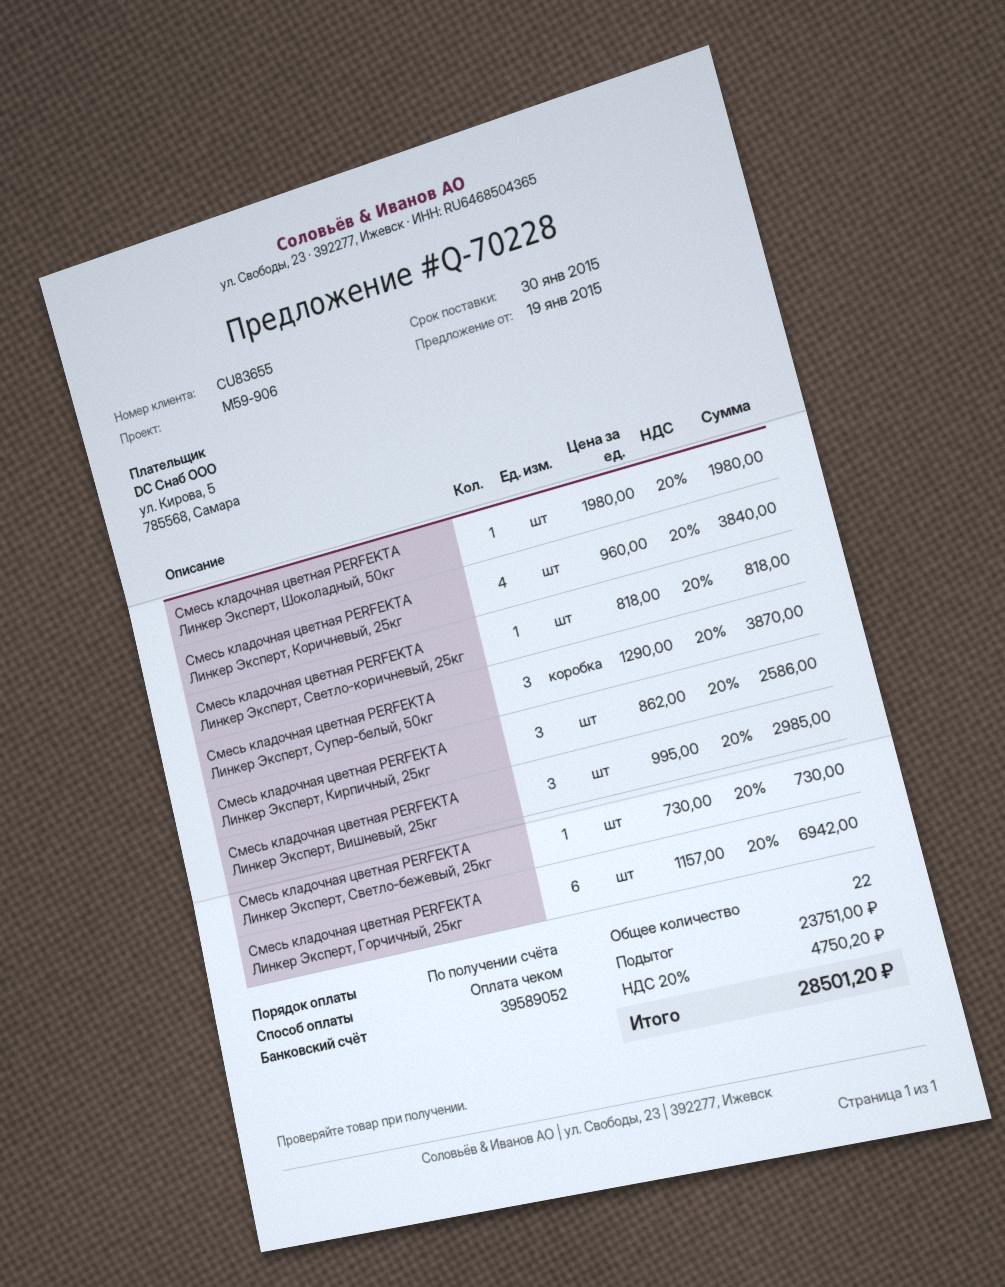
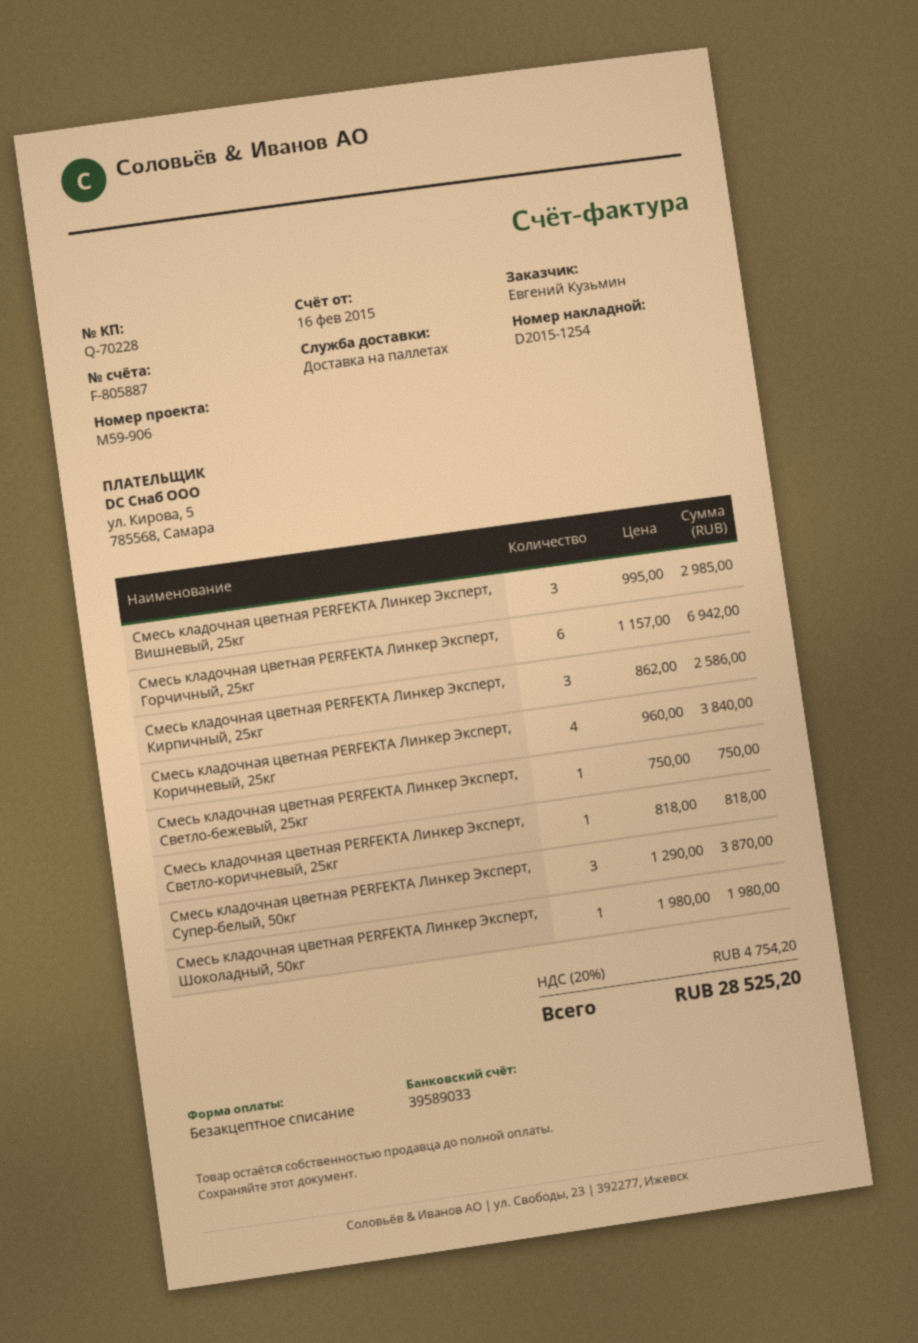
payment method: cheque -> direct debit
bank account: 39589052 -> 39589033
Смесь кладочная цветная PERFEKTA Линкер Эксперт, Светло-бежевый, 25кг: 1 x 730.00 = 730.00 -> 1 x 750.00 = 750.00
tax: 20% = 4750.20 -> 20% = 4754.20
total: 28501.20 -> 28525.20

